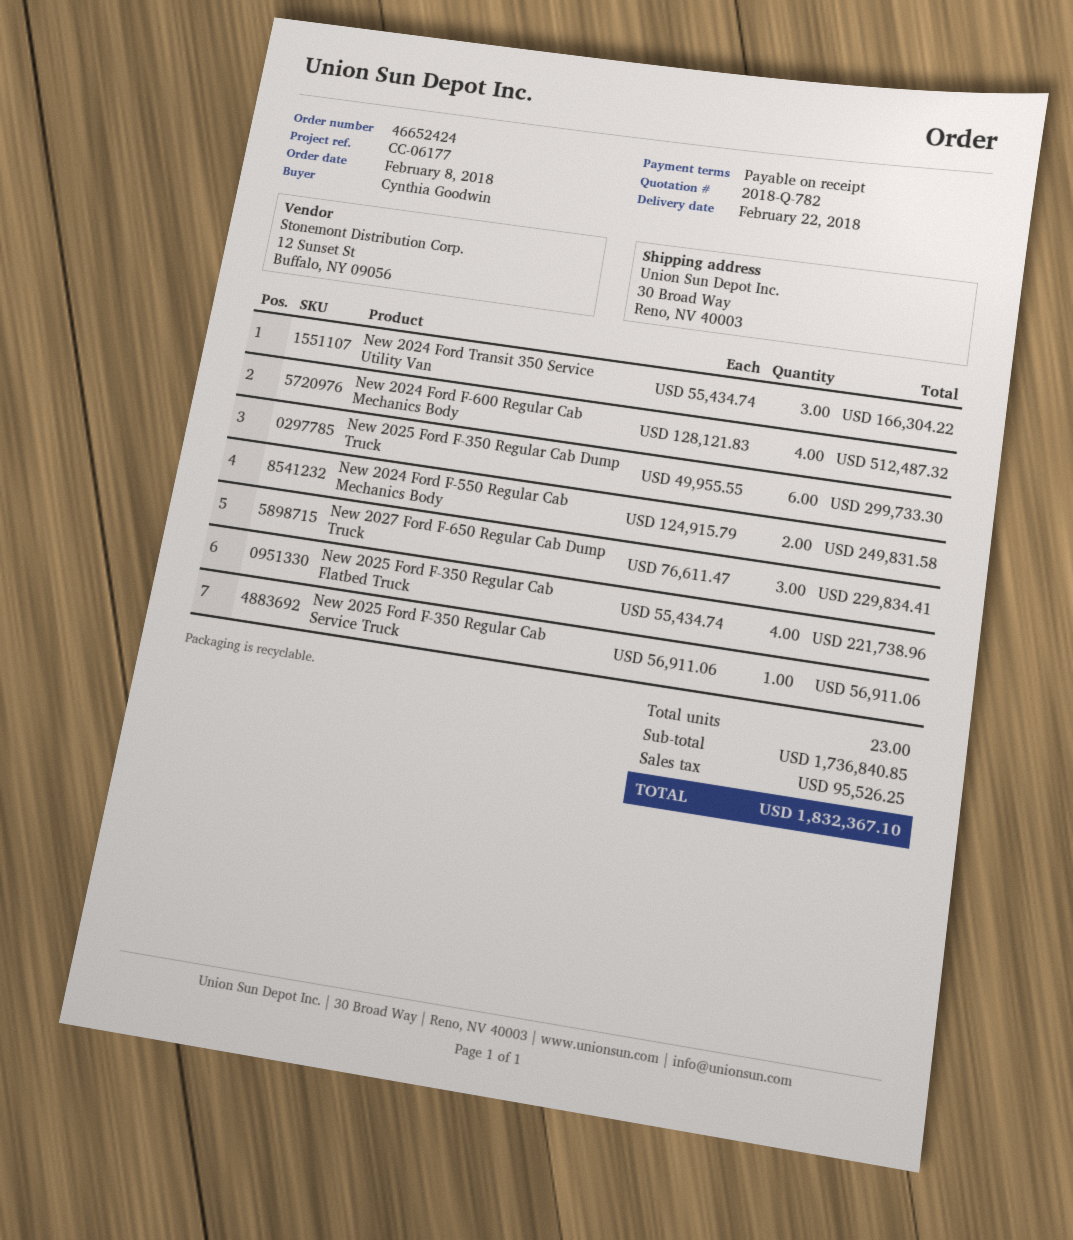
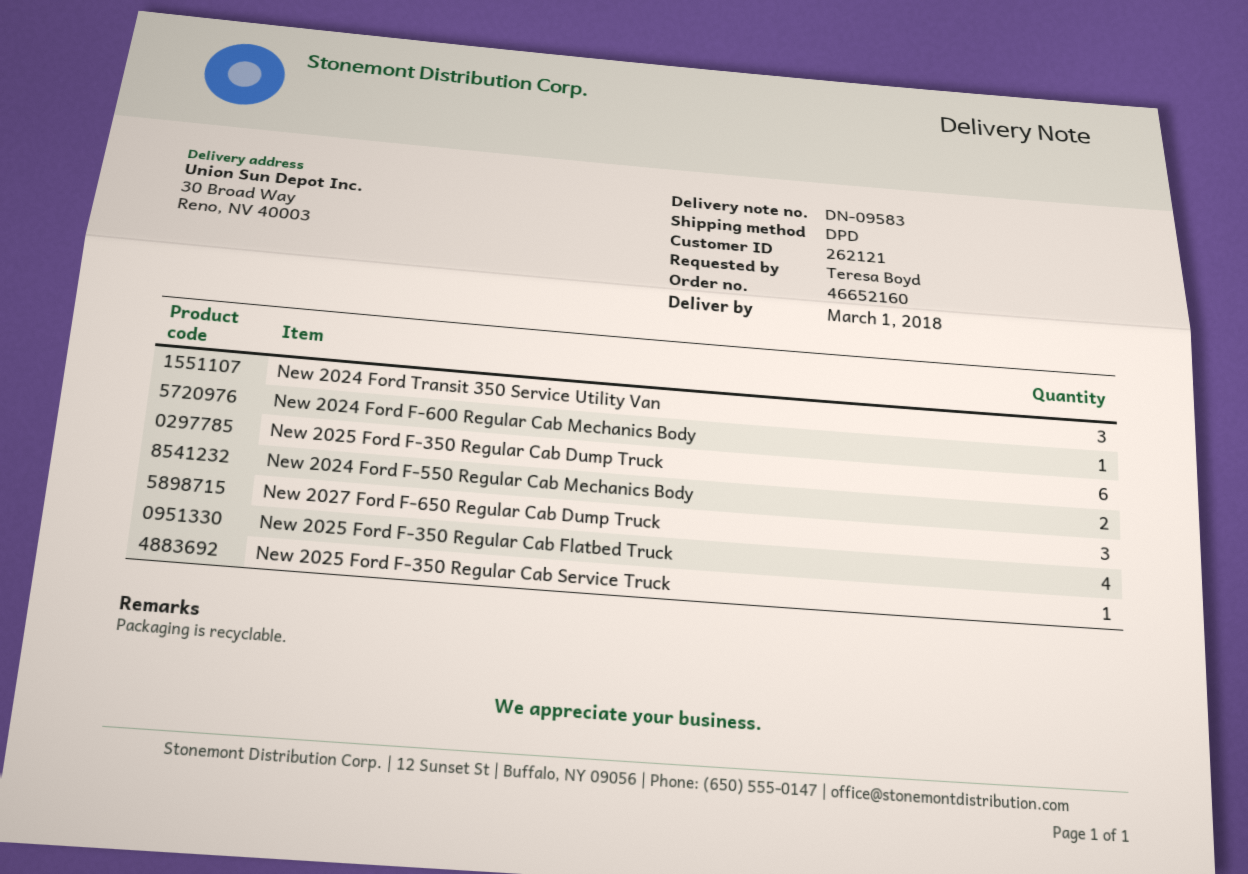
order number: 46652424 -> 46652160
delivery date: 2018-02-22 -> 2018-03-01
ordered by: Cynthia Goodwin -> Teresa Boyd
New 2024 Ford F-600 Regular Cab Mechanics Body: 4 -> 1

